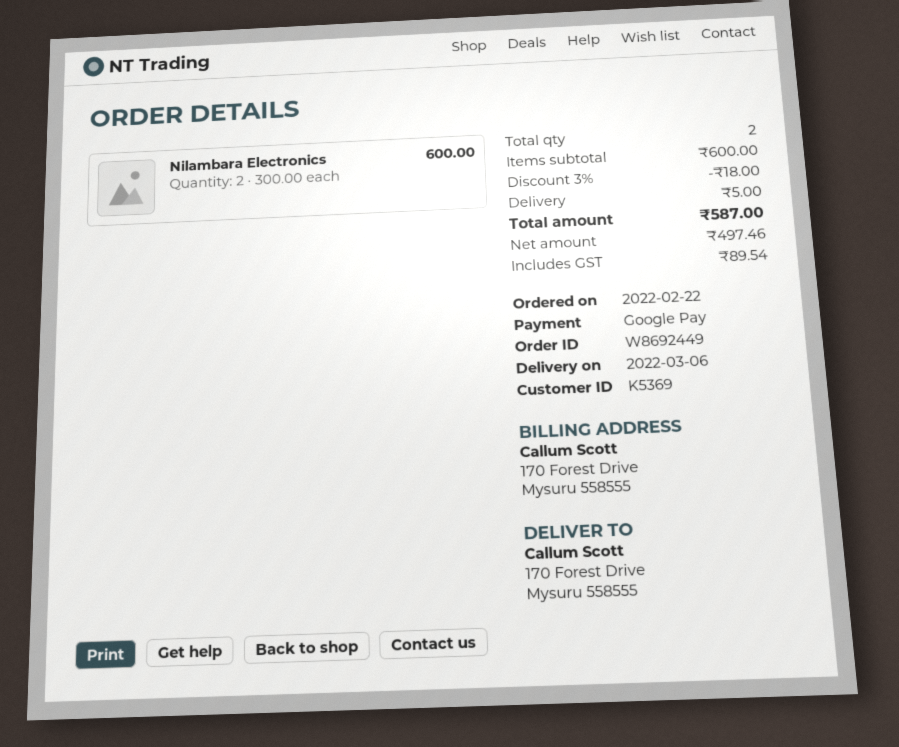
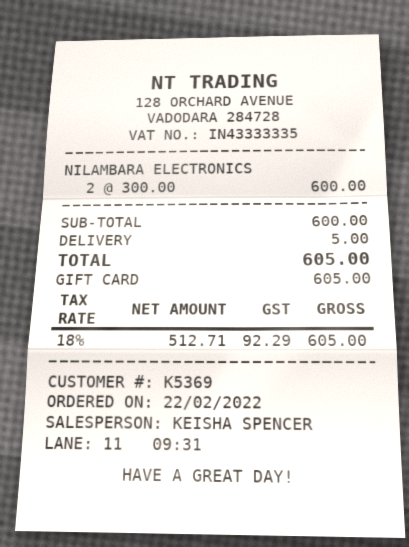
payment method: Google Pay -> gift card
discount: 3% = 18.00 -> none
net: 497.46 -> 512.71
tax: 89.54 -> 92.29
total: 587.00 -> 605.00

